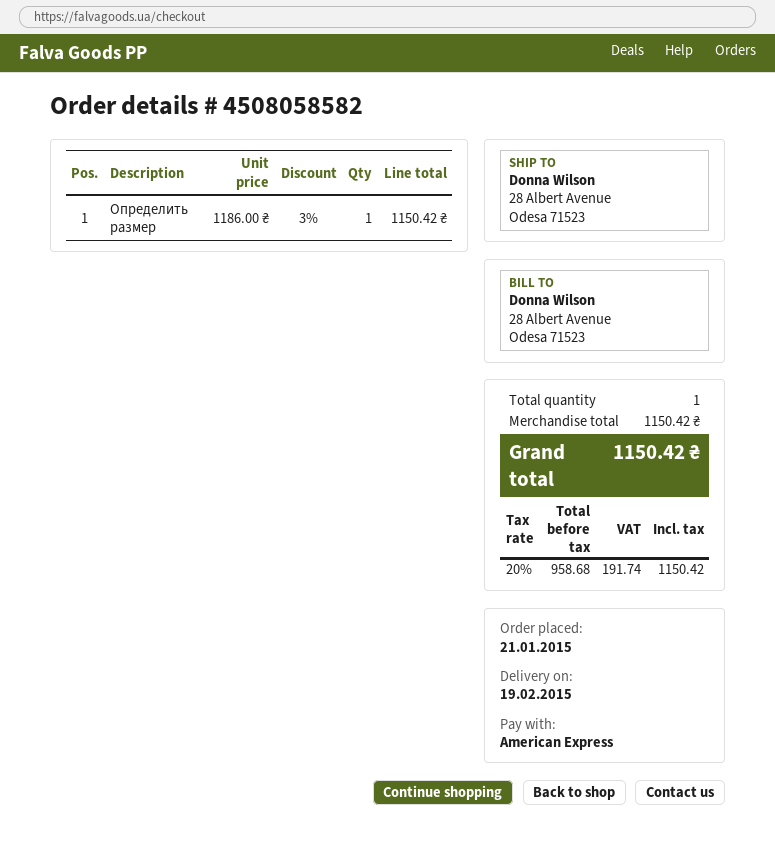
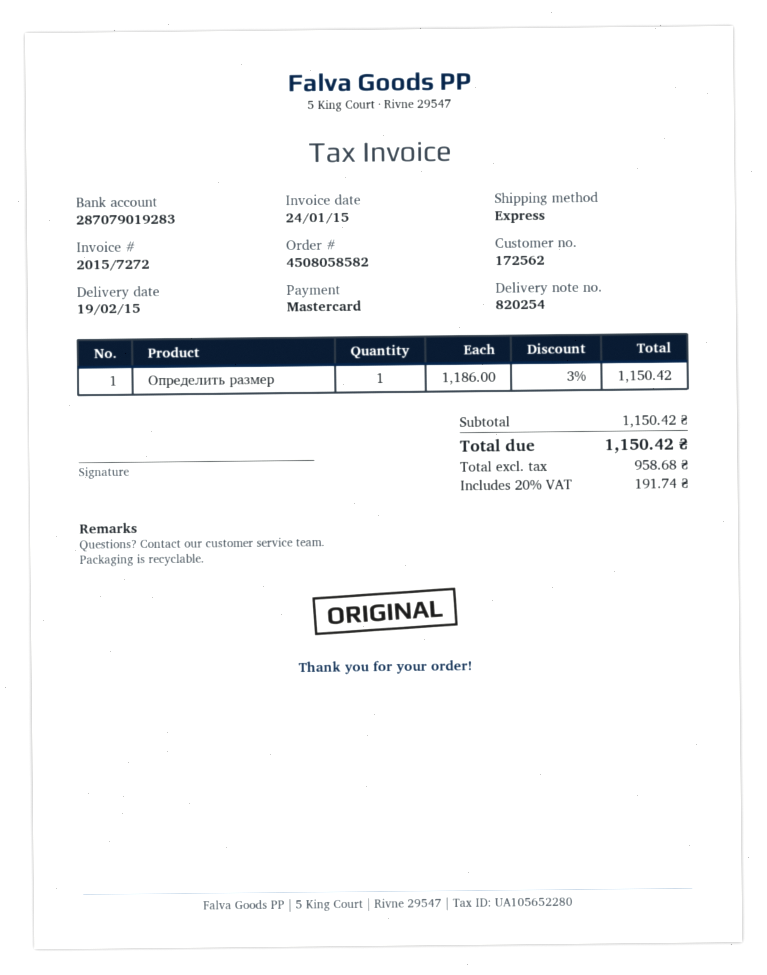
payment method: American Express -> Mastercard

